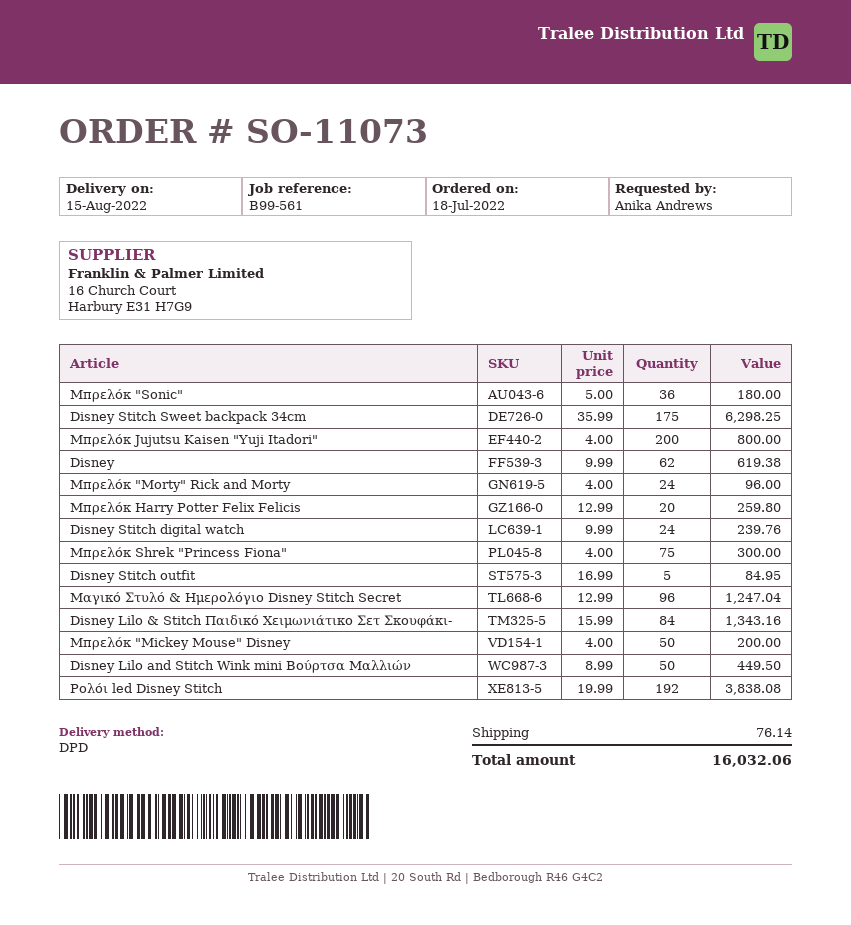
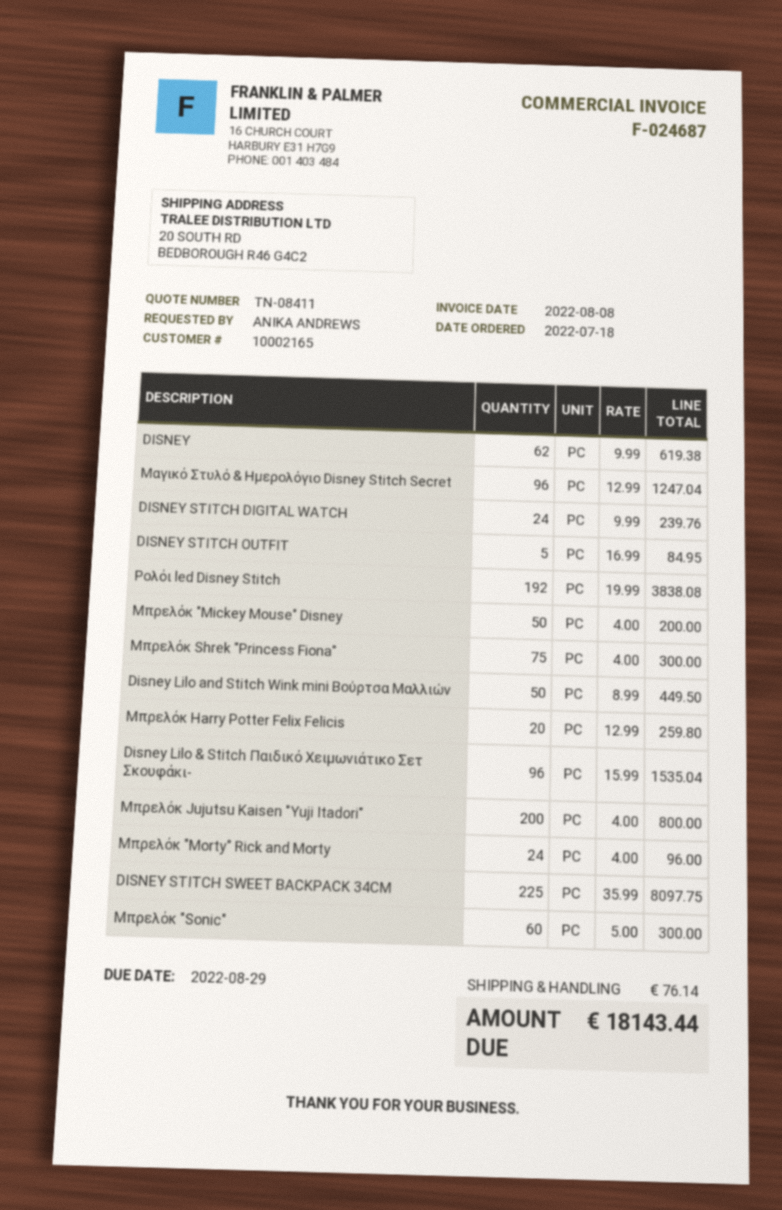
Μπρελόκ "Sonic": 36 x 5.00 = 180.00 -> 60 x 5.00 = 300.00
Disney Stitch Sweet backpack 34cm: 175 x 35.99 = 6298.25 -> 225 x 35.99 = 8097.75
Disney Lilo & Stitch Παιδικό Χειμωνιάτικο Σετ Σκουφάκι-: 84 x 15.99 = 1343.16 -> 96 x 15.99 = 1535.04
total: 16032.06 -> 18143.44

